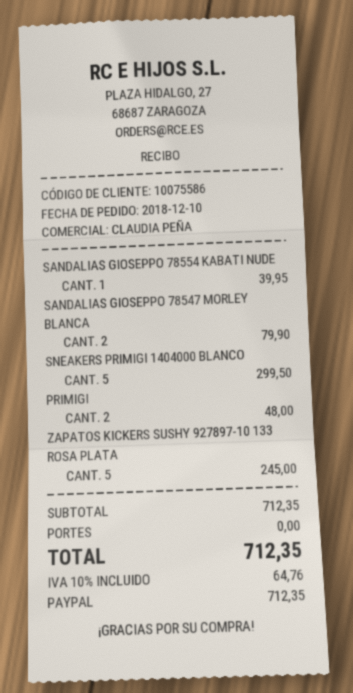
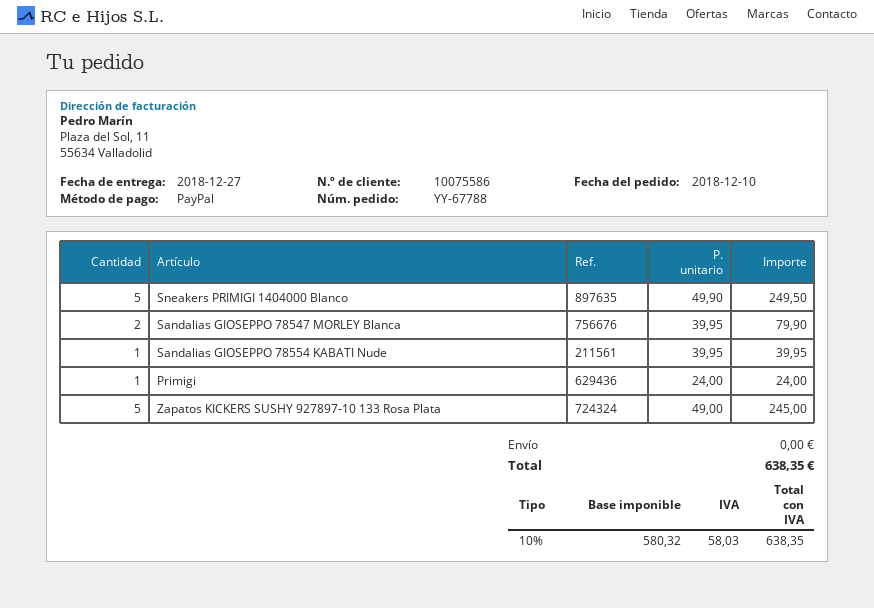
SNEAKERS PRIMIGI 1404000 BLANCO: 5 for 299.50 -> 5 for 249.50
PRIMIGI: 2 for 48.00 -> 1 for 24.00
tax: 10% = 64.76 -> 10% = 58.03
total: 712.35 -> 638.35

